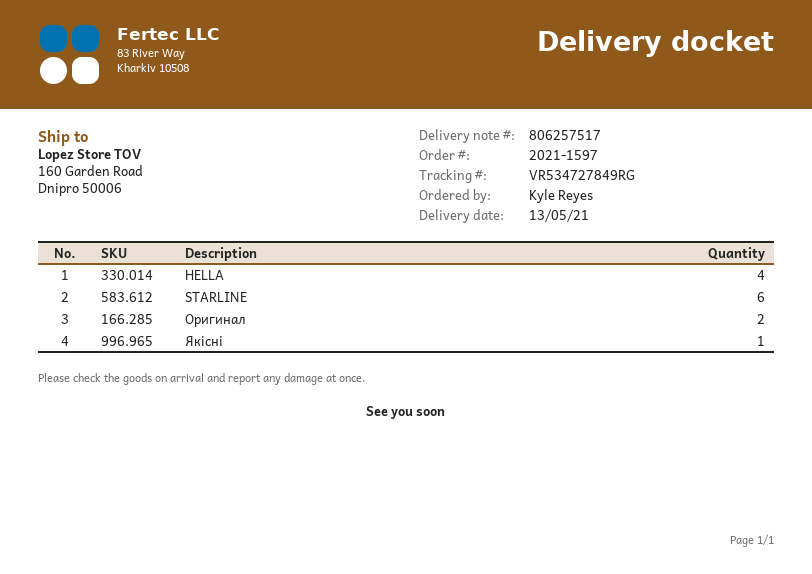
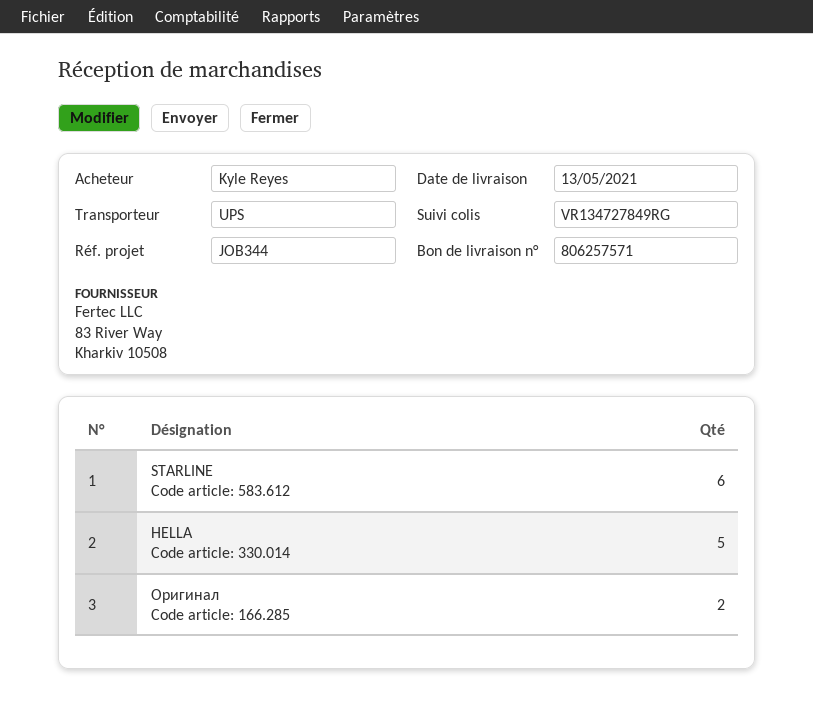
delivery note number: 806257517 -> 806257571
tracking number: VR534727849RG -> VR134727849RG
HELLA: 4 -> 5
Якісні: 1 -> none

